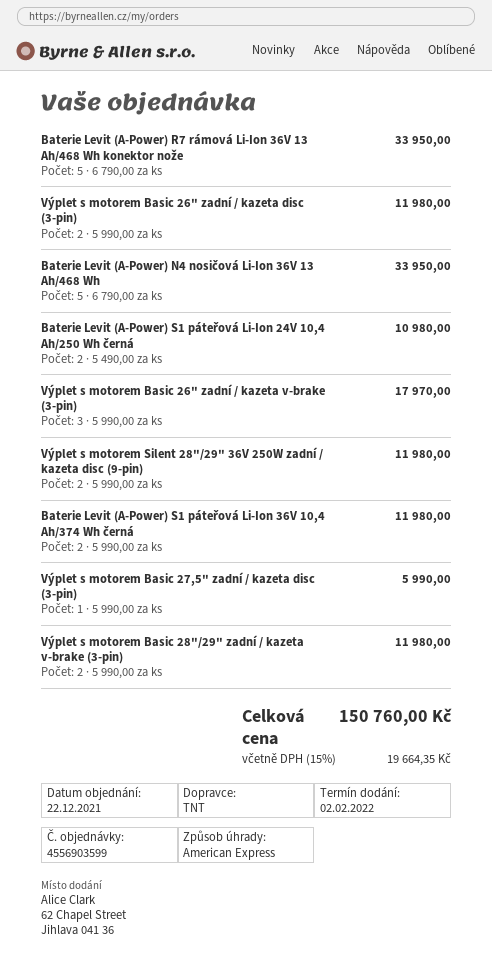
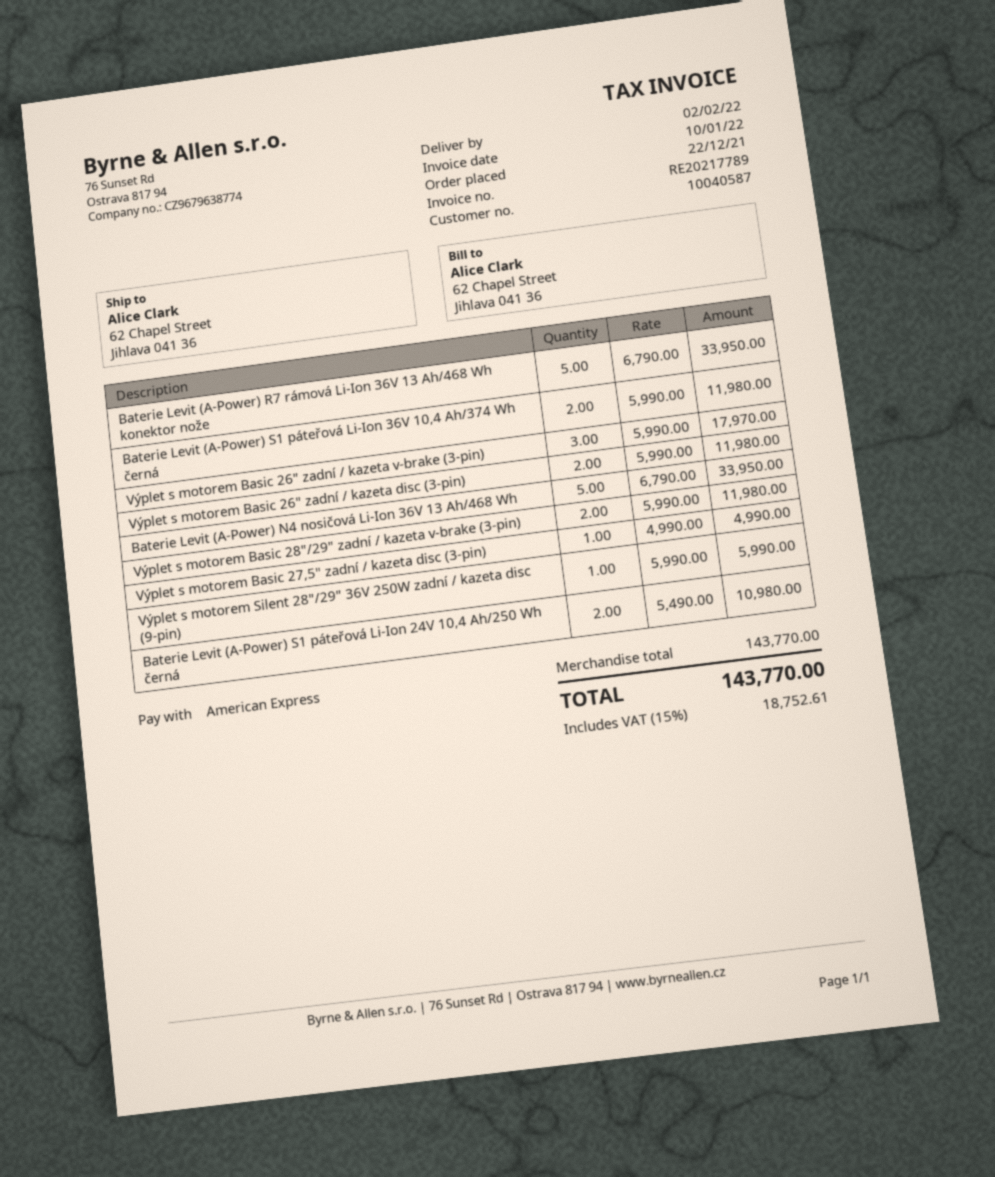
Výplet s motorem Silent 28"/29" 36V 250W zadní / kazeta disc (9-pin): 2 x 5990.00 = 11980.00 -> 1 x 5990.00 = 5990.00
Výplet s motorem Basic 27,5" zadní / kazeta disc (3-pin): 1 x 5990.00 = 5990.00 -> 1 x 4990.00 = 4990.00
tax: 15% = 19664.35 -> 15% = 18752.61
total: 150760.00 -> 143770.00

